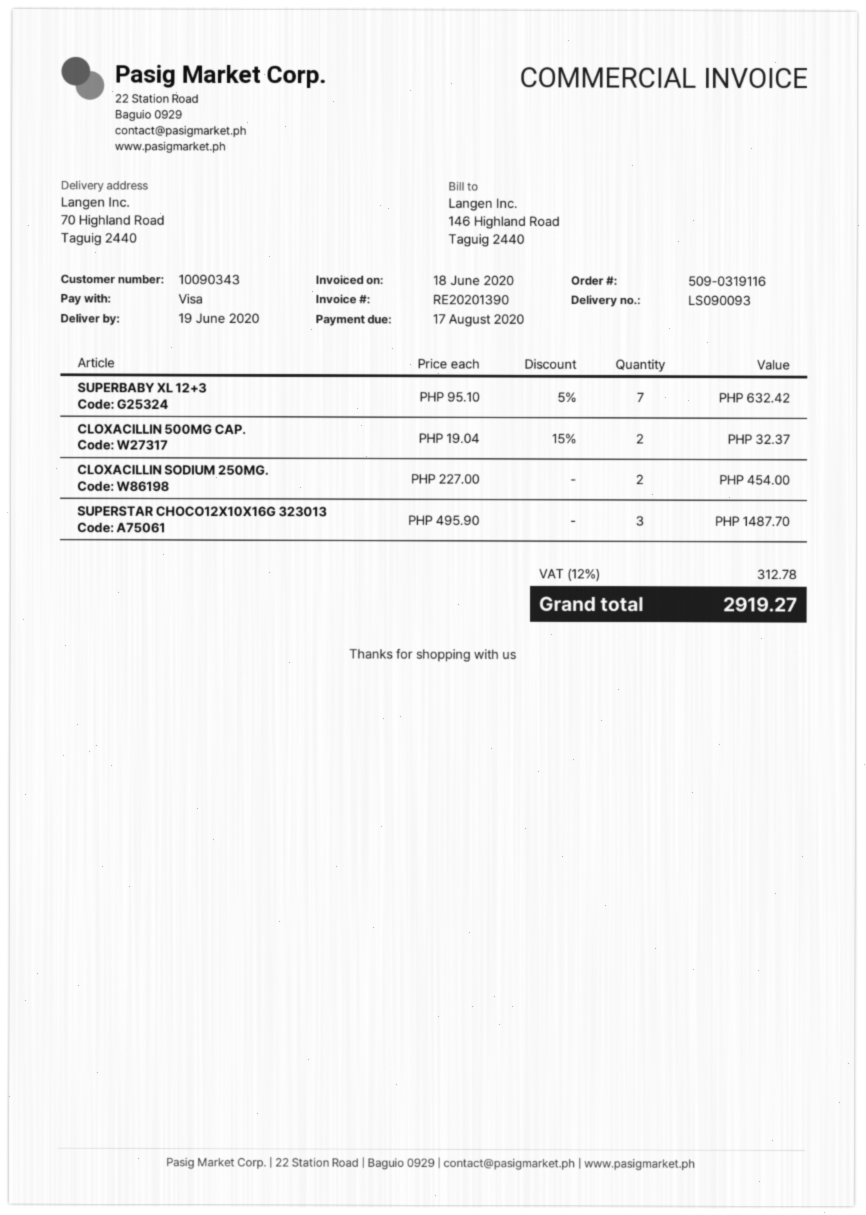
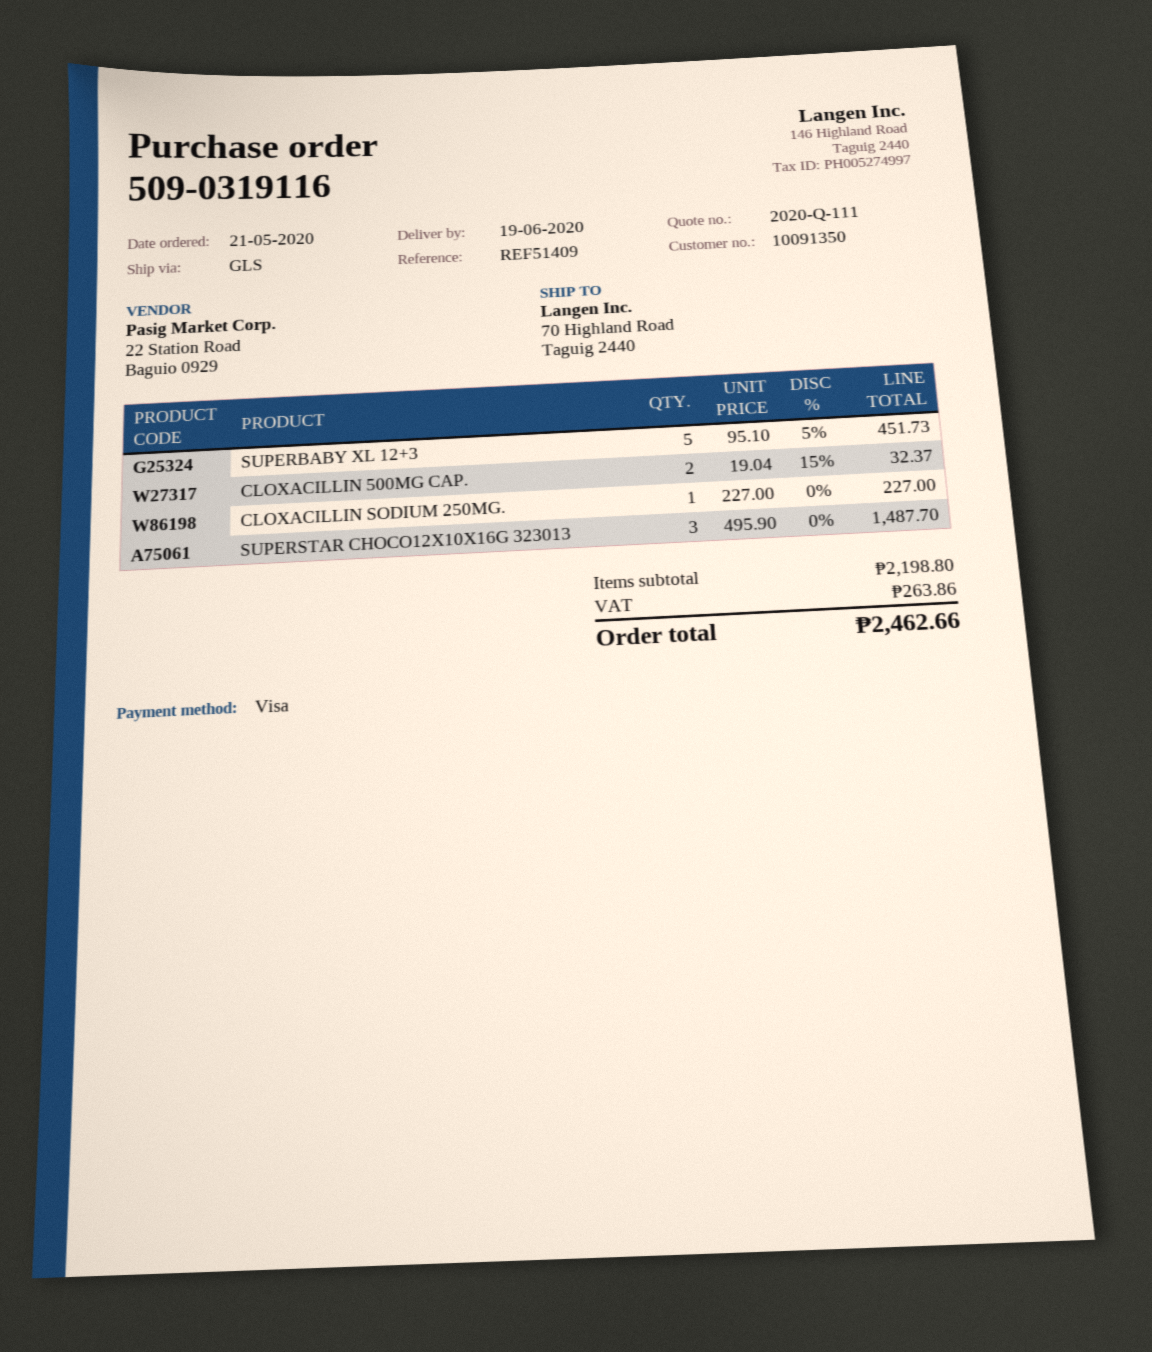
customer number: 10090343 -> 10091350
SUPERBABY XL 12+3: 7 x 95.10 - 5% = 632.42 -> 5 x 95.10 - 5% = 451.73
CLOXACILLIN SODIUM 250MG.: 2 x 227.00 = 454.00 -> 1 x 227.00 = 227.00
tax: 312.78 -> 263.86
total: 2919.27 -> 2462.66

